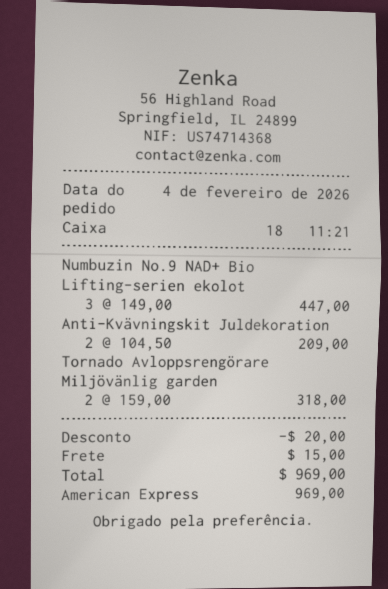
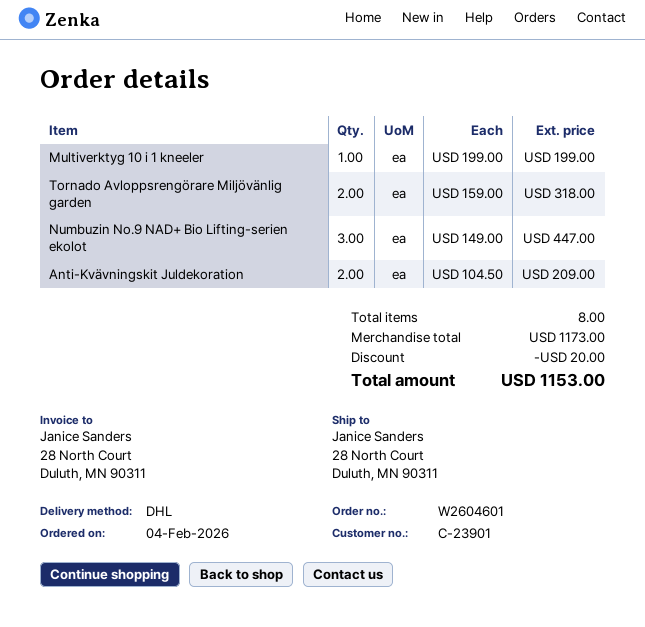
Multiverktyg 10 i 1 kneeler: none -> 1 x 199.00 = 199.00
shipping: 15.00 -> none
total: 969.00 -> 1153.00

